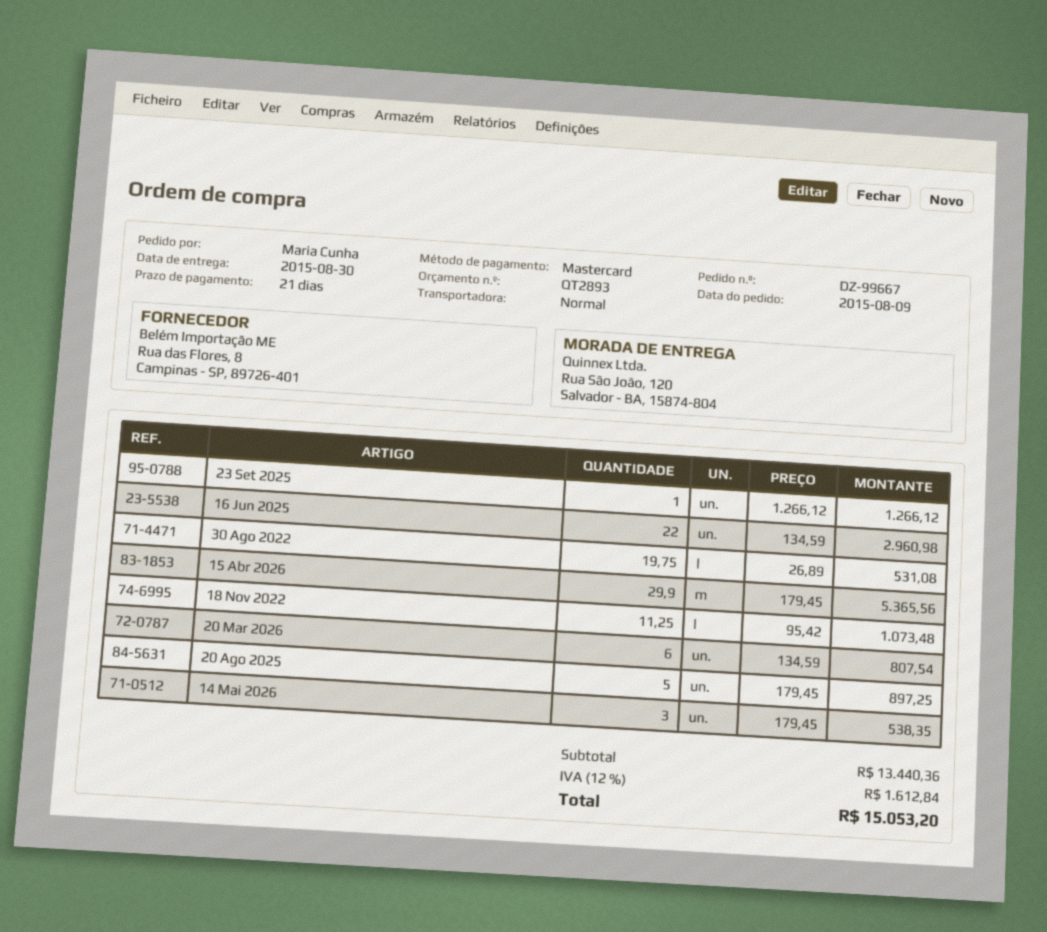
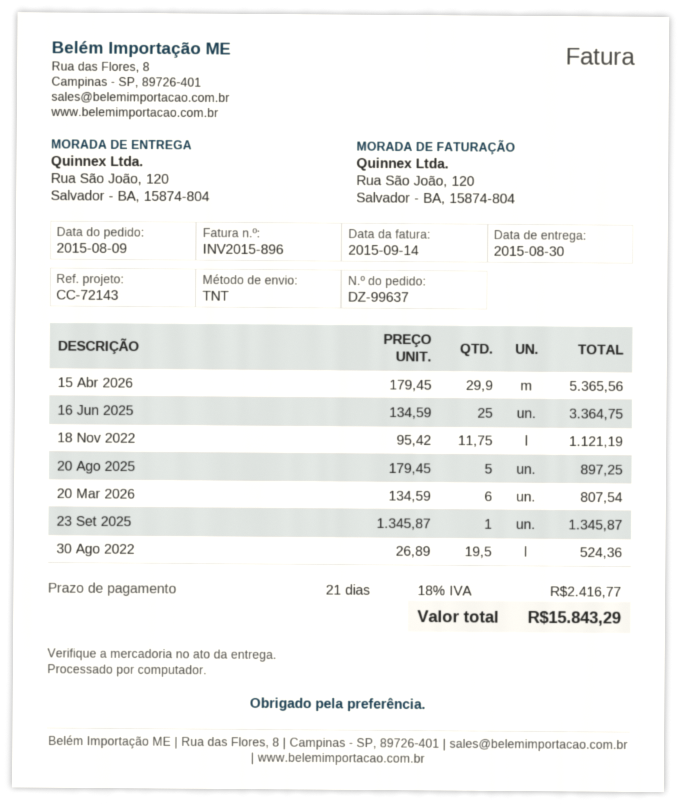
order number: DZ-99667 -> DZ-99637
shipping method: standard -> TNT
23 Set 2025: 1 x 1266.12 = 1266.12 -> 1 x 1345.87 = 1345.87
16 Jun 2025: 22 x 134.59 = 2960.98 -> 25 x 134.59 = 3364.75
30 Ago 2022: 19.75 x 26.89 = 531.08 -> 19.5 x 26.89 = 524.36
18 Nov 2022: 11.25 x 95.42 = 1073.48 -> 11.75 x 95.42 = 1121.19
14 Mai 2026: 3 x 179.45 = 538.35 -> none
tax: 12% = 1612.84 -> 18% = 2416.77
total: 15053.20 -> 15843.29

